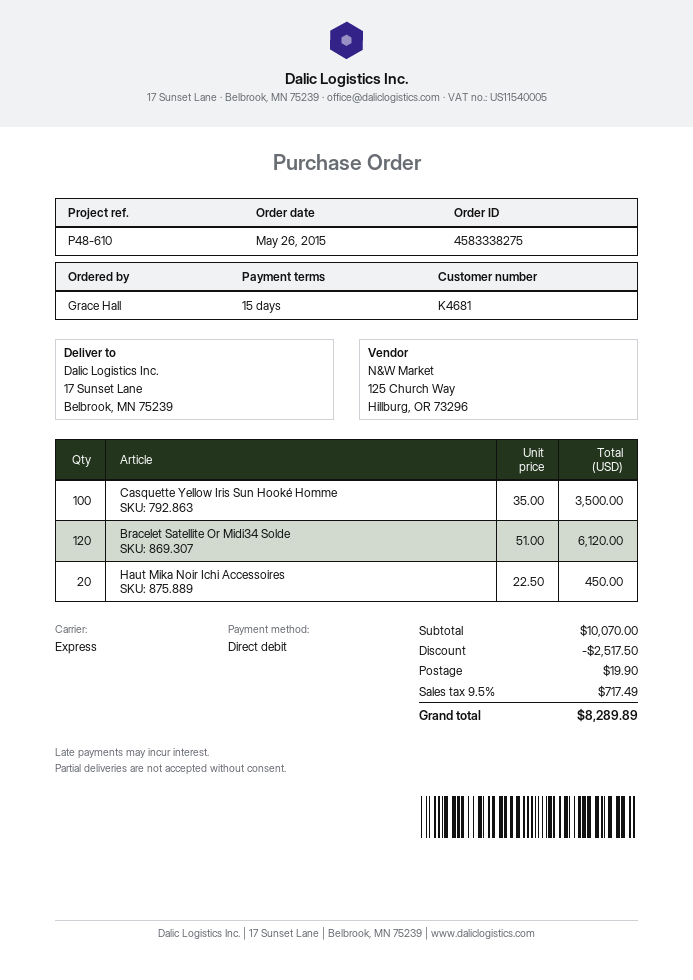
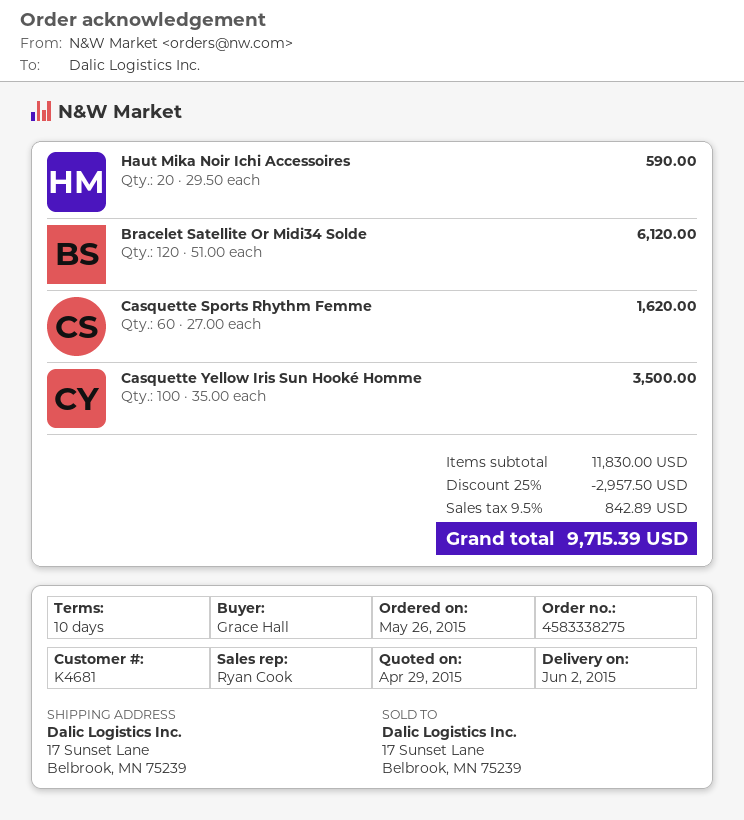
payment terms: 15 days -> 10 days
Haut Mika Noir Ichi Accessoires: 20 x 22.50 = 450.00 -> 20 x 29.50 = 590.00
Casquette Sports Rhythm Femme: none -> 60 x 27.00 = 1620.00
subtotal: 10070.00 -> 11830.00
discount: 2517.50 -> 2957.50
shipping: 19.90 -> none
tax: 9.5% = 717.49 -> 9.5% = 842.89
total: 8289.89 -> 9715.39

